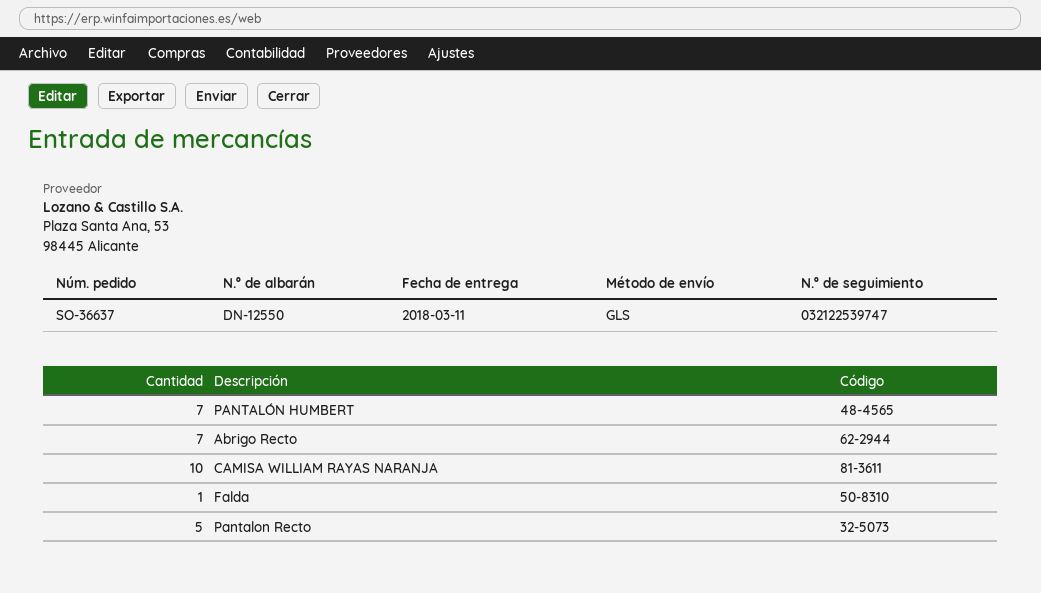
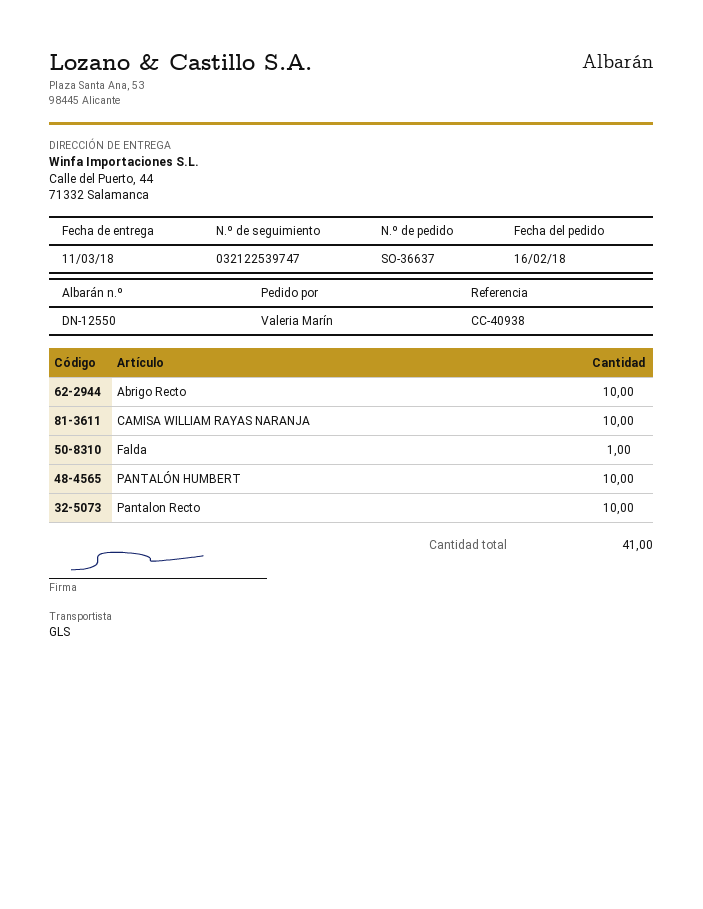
PANTALÓN HUMBERT: 7 -> 10
Abrigo Recto: 7 -> 10
Pantalon Recto: 5 -> 10

